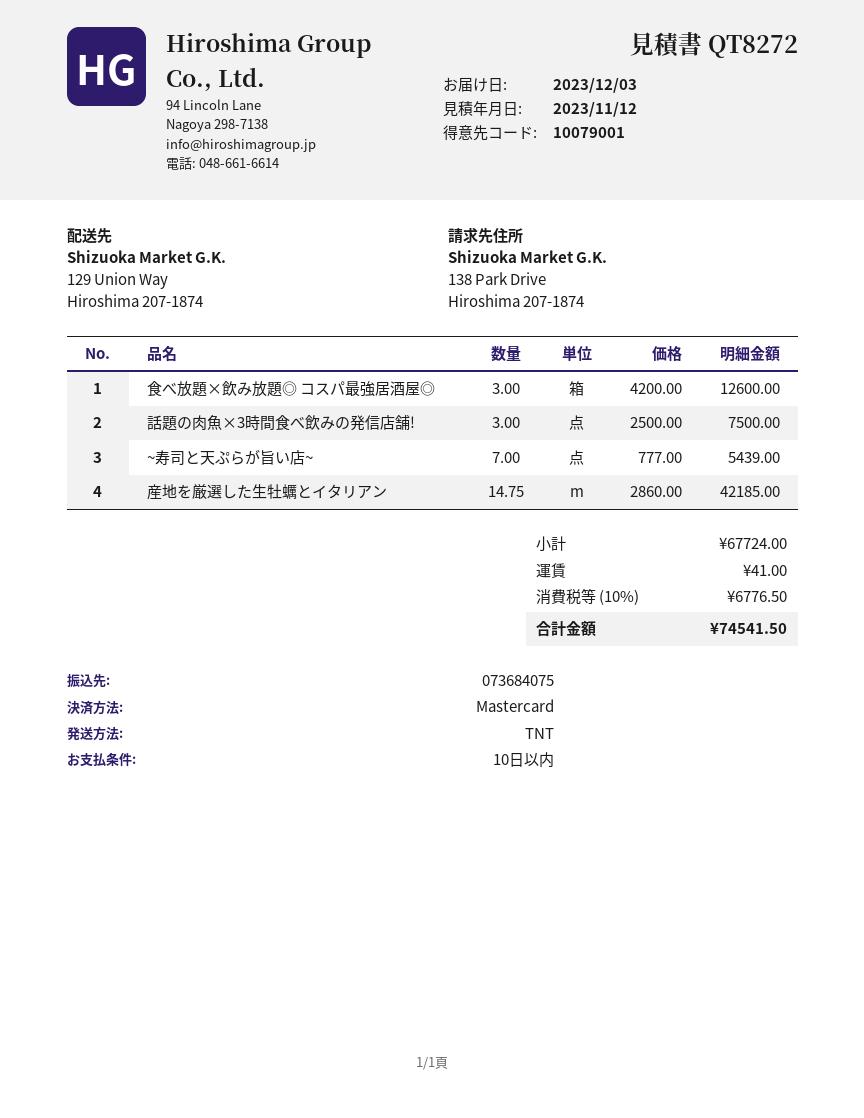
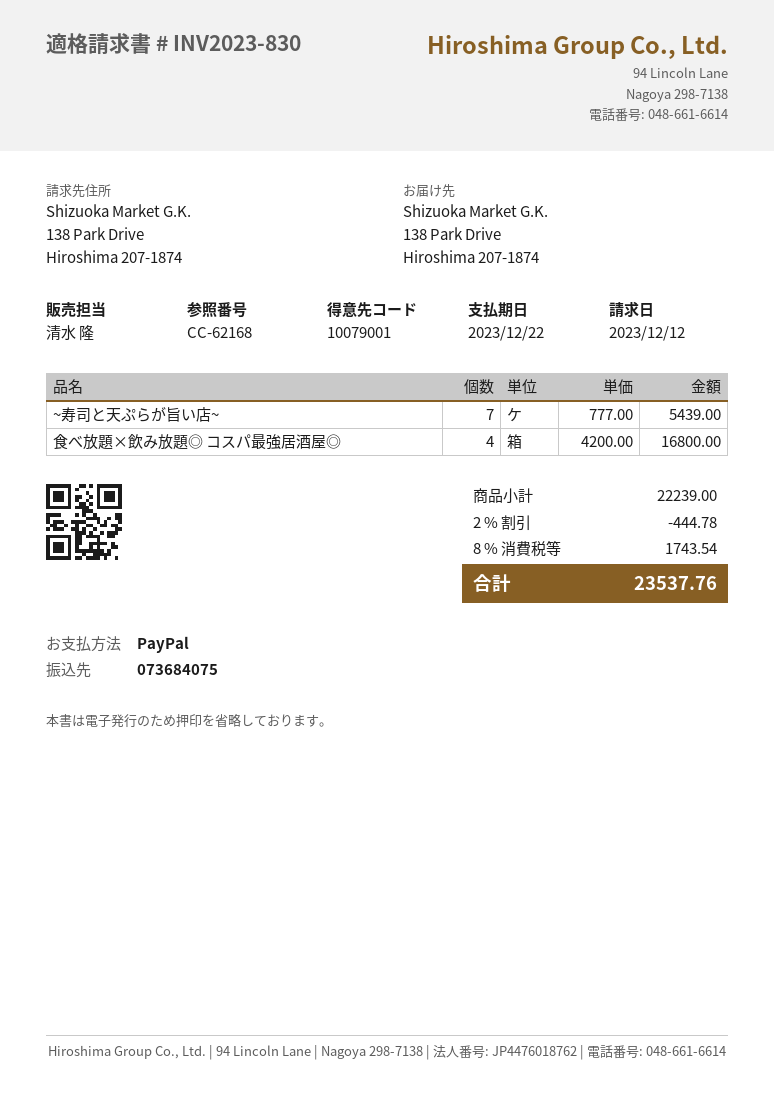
payment method: Mastercard -> PayPal
ship to: 129 Union Way, Hiroshima 207-1874 -> 138 Park Drive, Hiroshima 207-1874
食べ放題×飲み放題◎ コスパ最強居酒屋◎: 3 x 4200.00 = 12600.00 -> 4 x 4200.00 = 16800.00
話題の肉魚×3時間食べ飲みの発信店舗!: 3 x 2500.00 = 7500.00 -> none
産地を厳選した生牡蠣とイタリアン: 14.75 x 2860.00 = 42185.00 -> none
subtotal: 67724.00 -> 22239.00
discount: none -> 2% = 444.78
shipping: 41.00 -> none
tax: 10% = 6776.50 -> 8% = 1743.54
total: 74541.50 -> 23537.76

